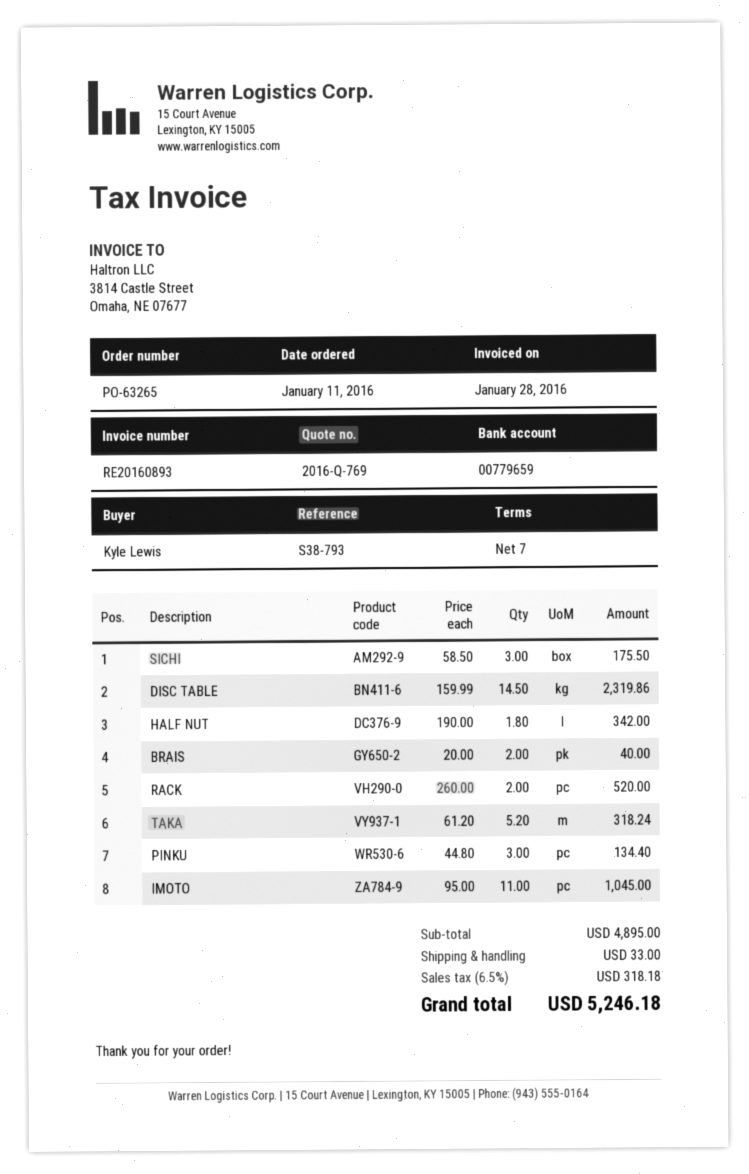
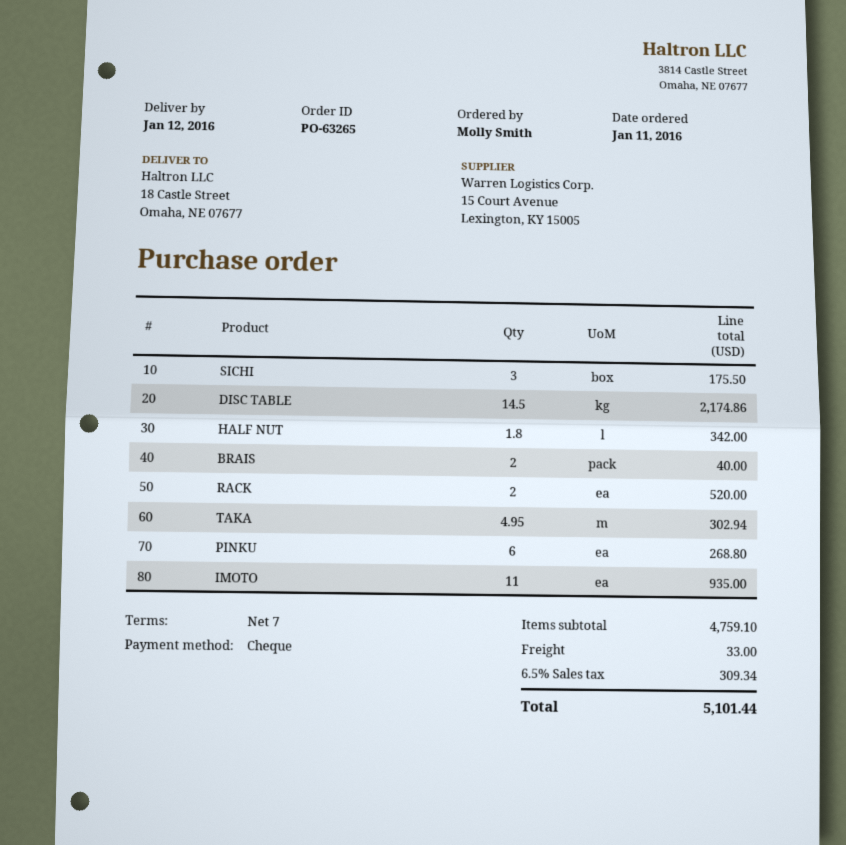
ordered by: Kyle Lewis -> Molly Smith
DISC TABLE: 14.5 for 2319.86 -> 14.5 for 2174.86
TAKA: 5.2 for 318.24 -> 4.95 for 302.94
PINKU: 3 for 134.40 -> 6 for 268.80
IMOTO: 11 for 1045.00 -> 11 for 935.00
subtotal: 4895.00 -> 4759.10
tax: 6.5% = 318.18 -> 6.5% = 309.34
total: 5246.18 -> 5101.44

